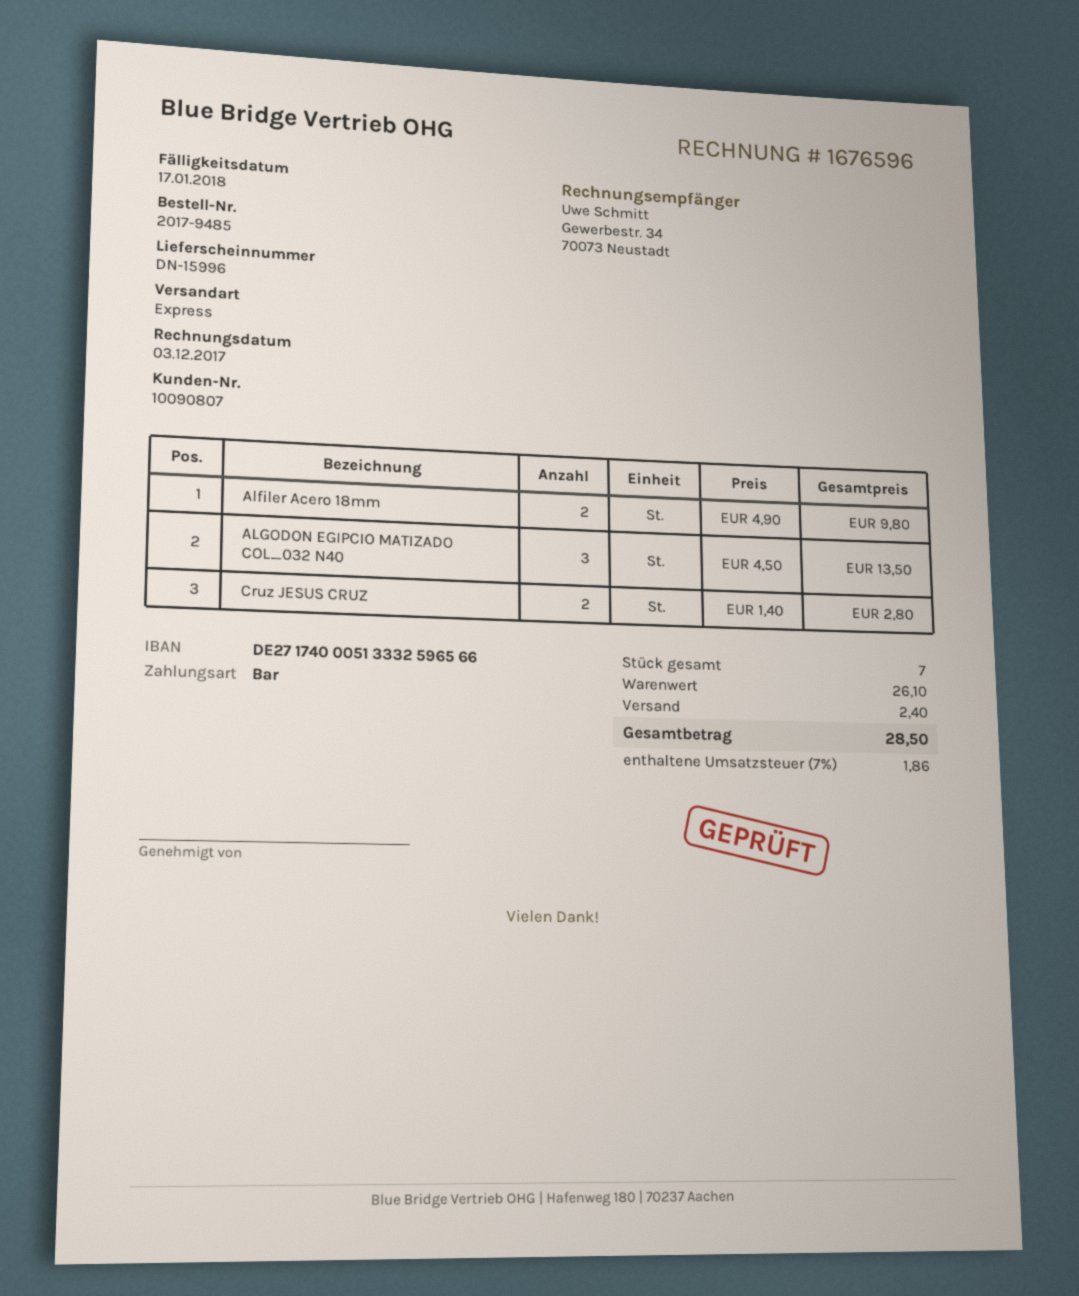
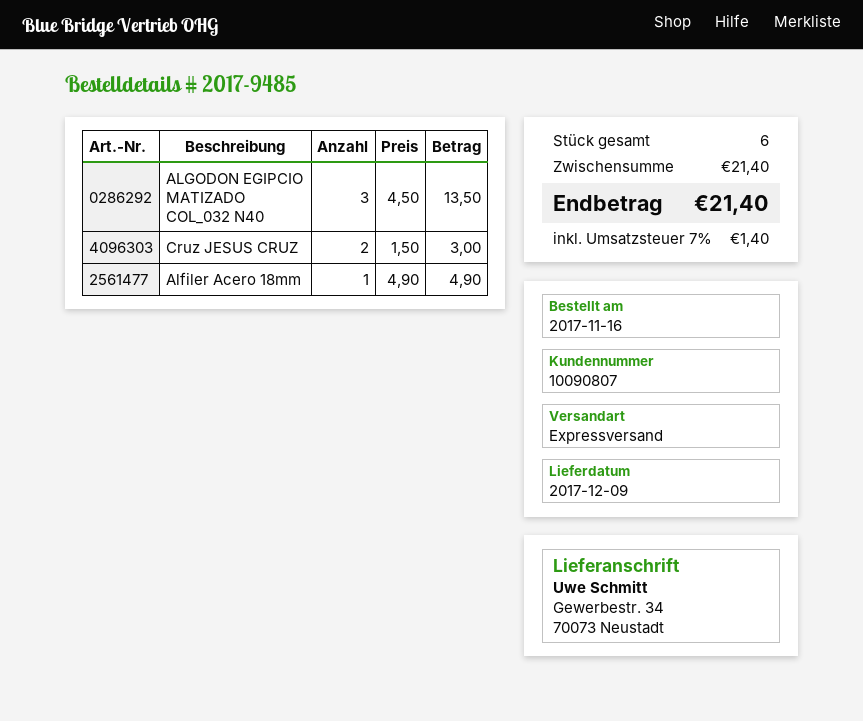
Alfiler Acero 18mm: 2 x 4.90 = 9.80 -> 1 x 4.90 = 4.90
Cruz JESUS CRUZ: 2 x 1.40 = 2.80 -> 2 x 1.50 = 3.00
total quantity: 7 -> 6
subtotal: 26.10 -> 21.40
shipping: 2.40 -> none
tax: 7% = 1.86 -> 7% = 1.40
total: 28.50 -> 21.40

